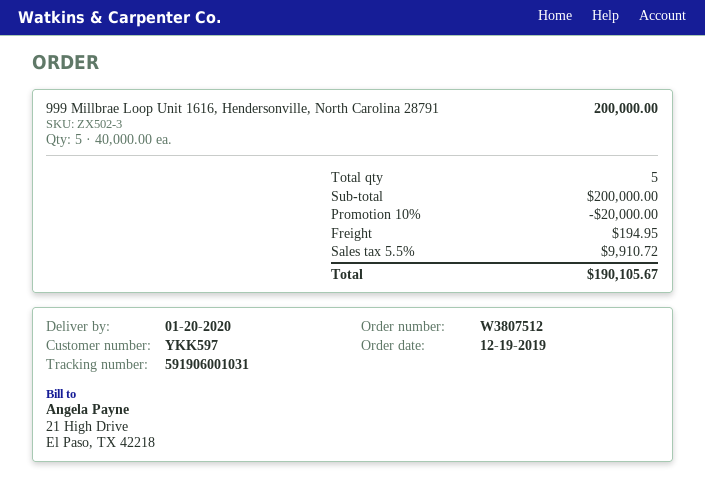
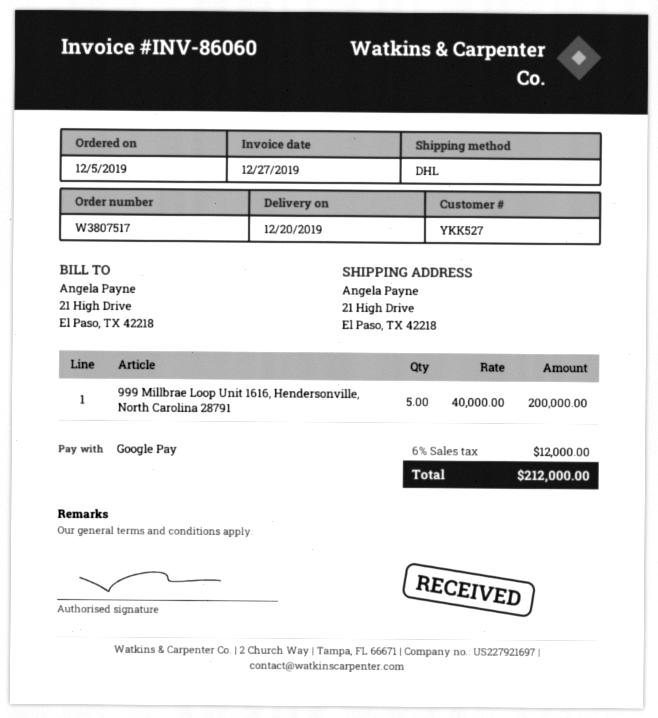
order number: W3807512 -> W3807517
order date: 2019-12-19 -> 2019-12-05
delivery date: 2020-01-20 -> 2019-12-20
customer number: YKK597 -> YKK527
discount: 10% = 20000.00 -> none
shipping: 194.95 -> none
tax: 5.5% = 9910.72 -> 6% = 12000.00
total: 190105.67 -> 212000.00

